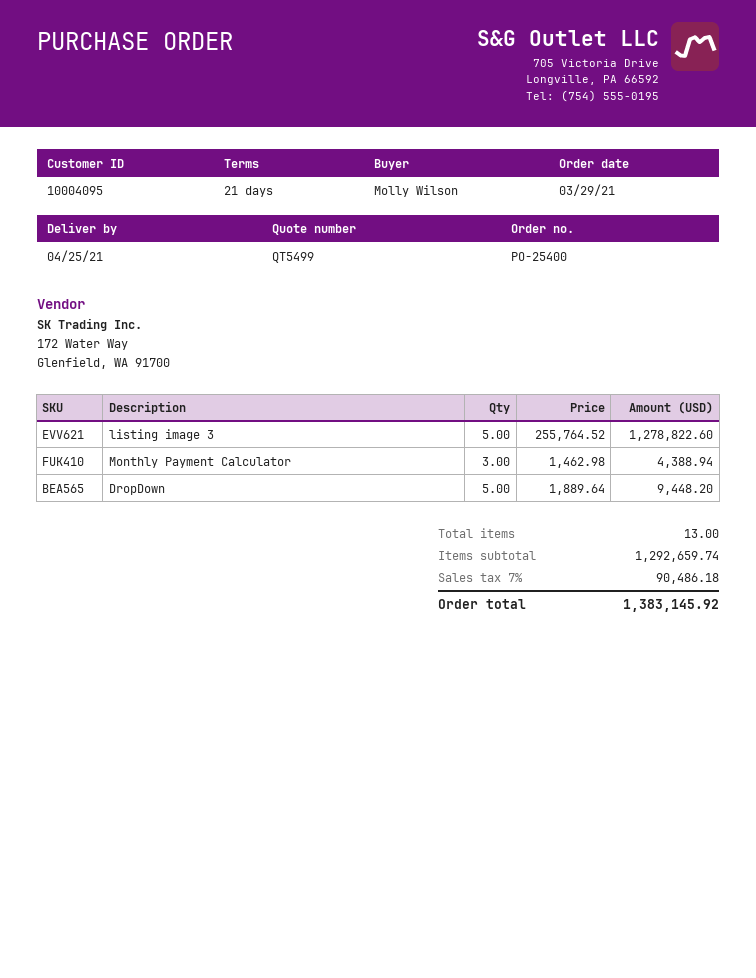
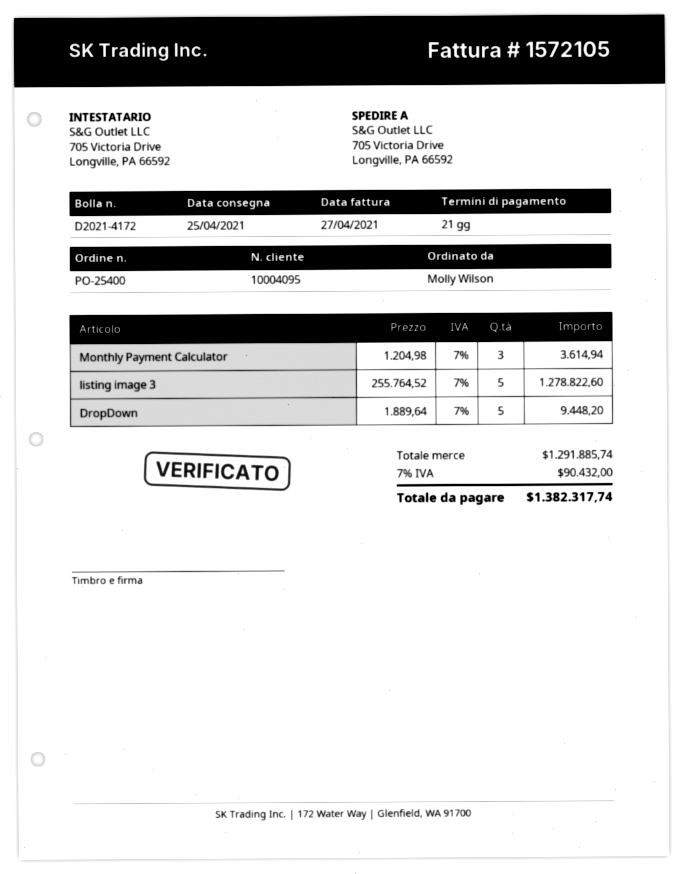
Monthly Payment Calculator: 3 x 1462.98 = 4388.94 -> 3 x 1204.98 = 3614.94
subtotal: 1292659.74 -> 1291885.74
tax: 7% = 90486.18 -> 7% = 90432.00
total: 1383145.92 -> 1382317.74

